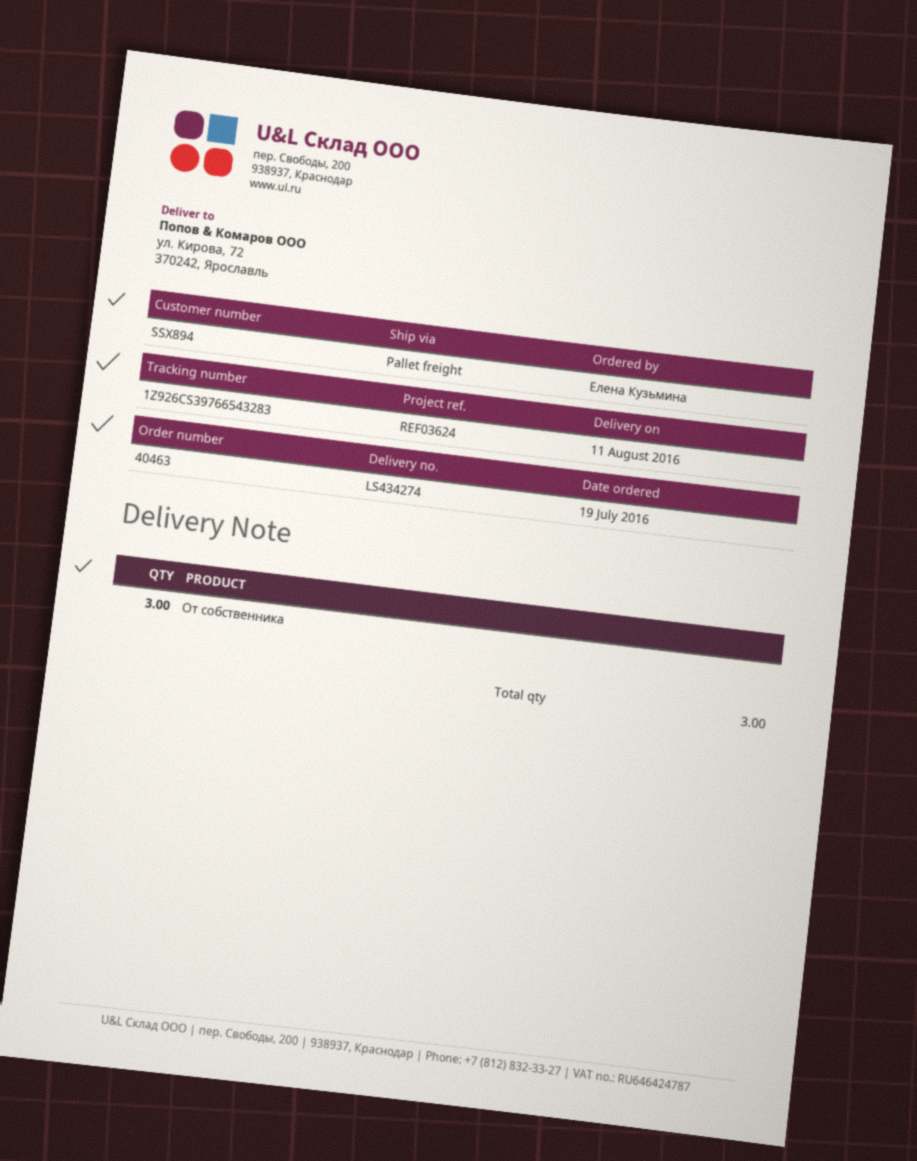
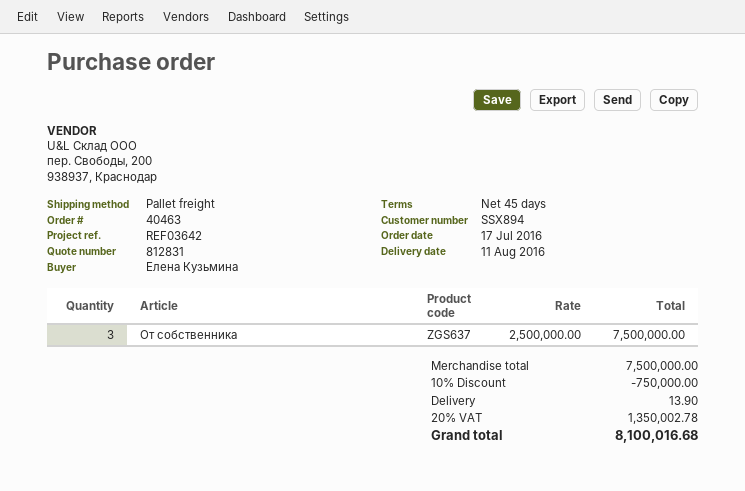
order date: 2016-07-19 -> 2016-07-17
reference: REF03624 -> REF03642

